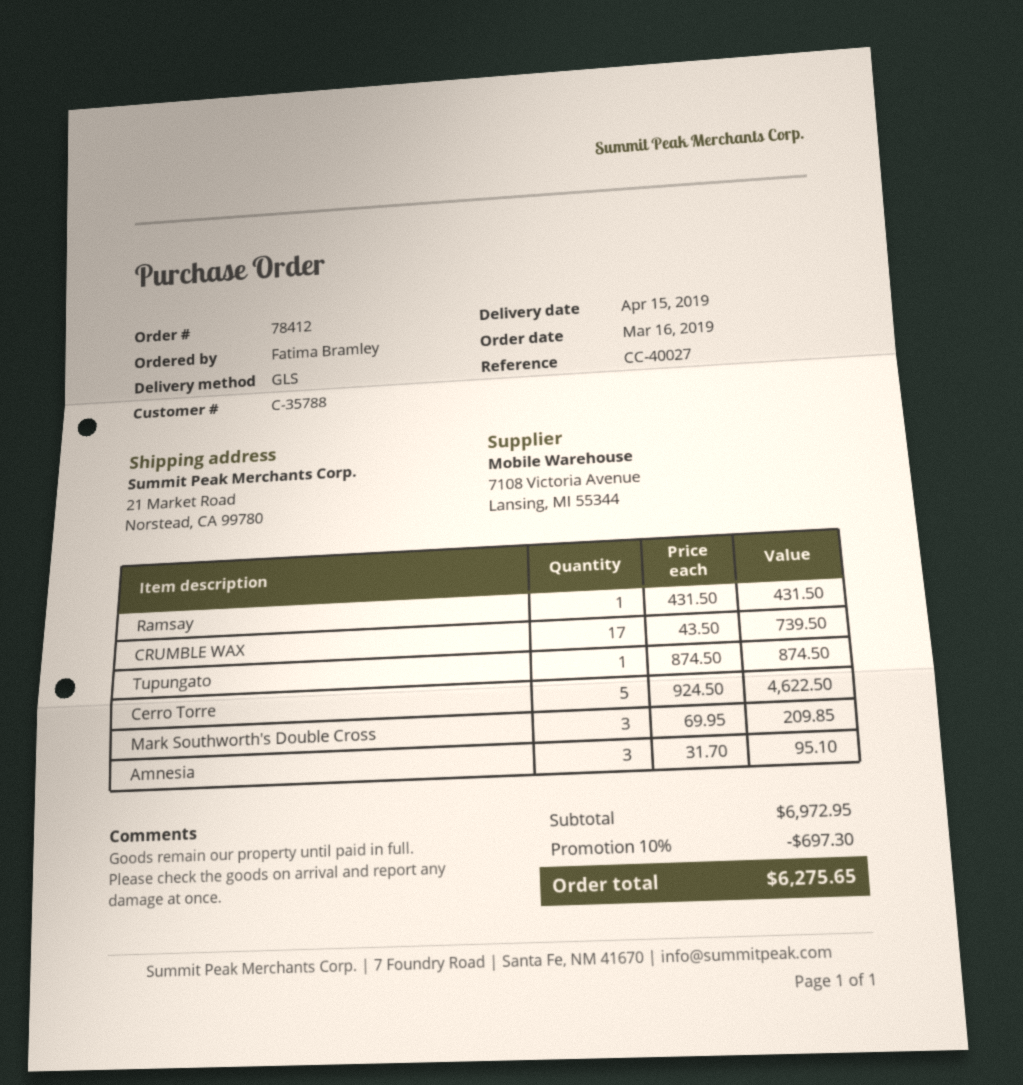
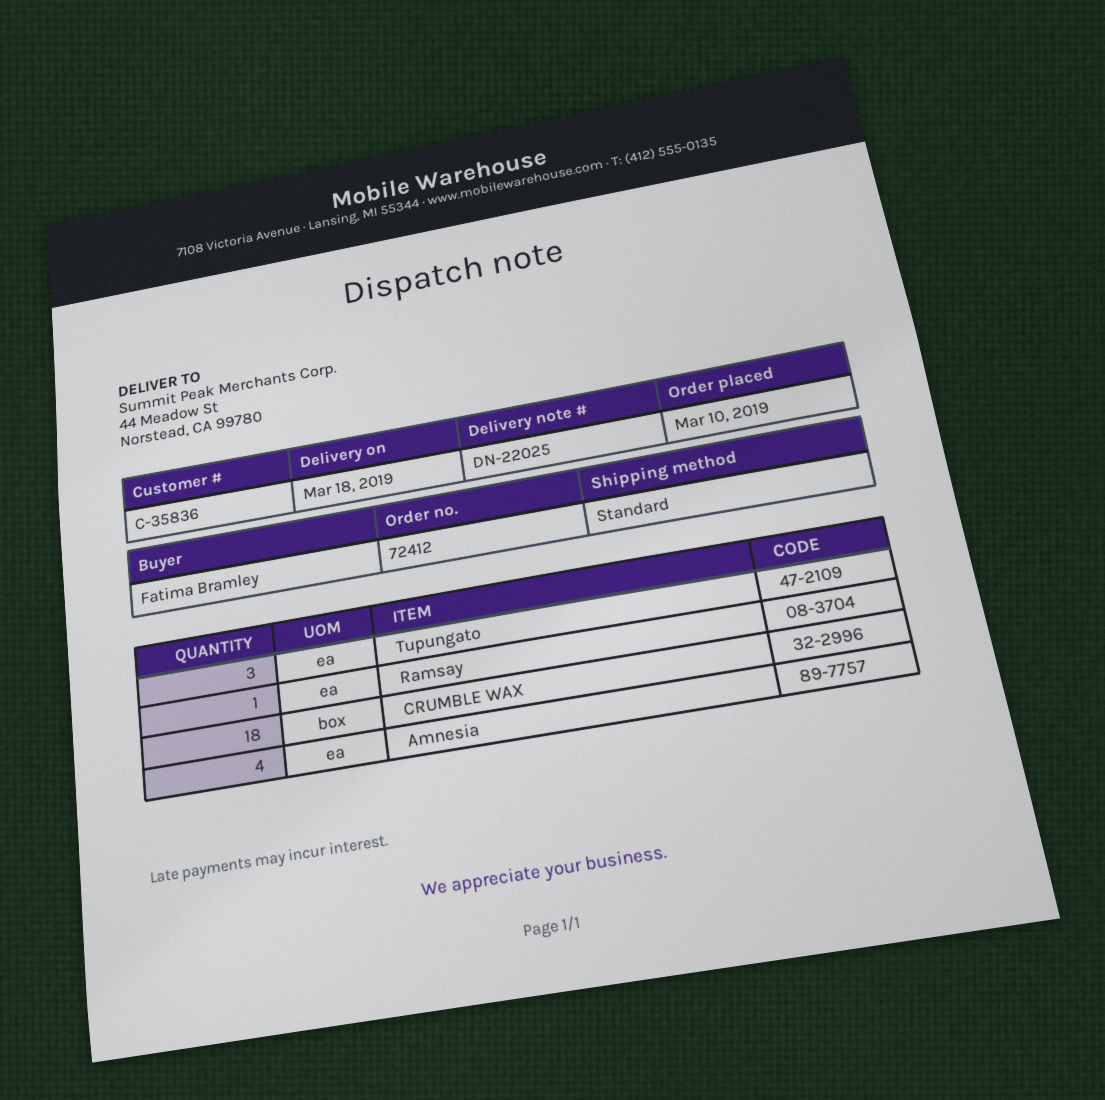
order number: 78412 -> 72412
order date: 2019-03-16 -> 2019-03-10
delivery date: 2019-04-15 -> 2019-03-18
customer number: C-35788 -> C-35836
shipping method: GLS -> standard
ship to: 21 Market Road, Norstead, CA 99780 -> 44 Meadow St, Norstead, CA 99780
CRUMBLE WAX: 17 -> 18
Tupungato: 1 -> 3
Cerro Torre: 5 -> none
Mark Southworth's Double Cross: 3 -> none
Amnesia: 3 -> 4

